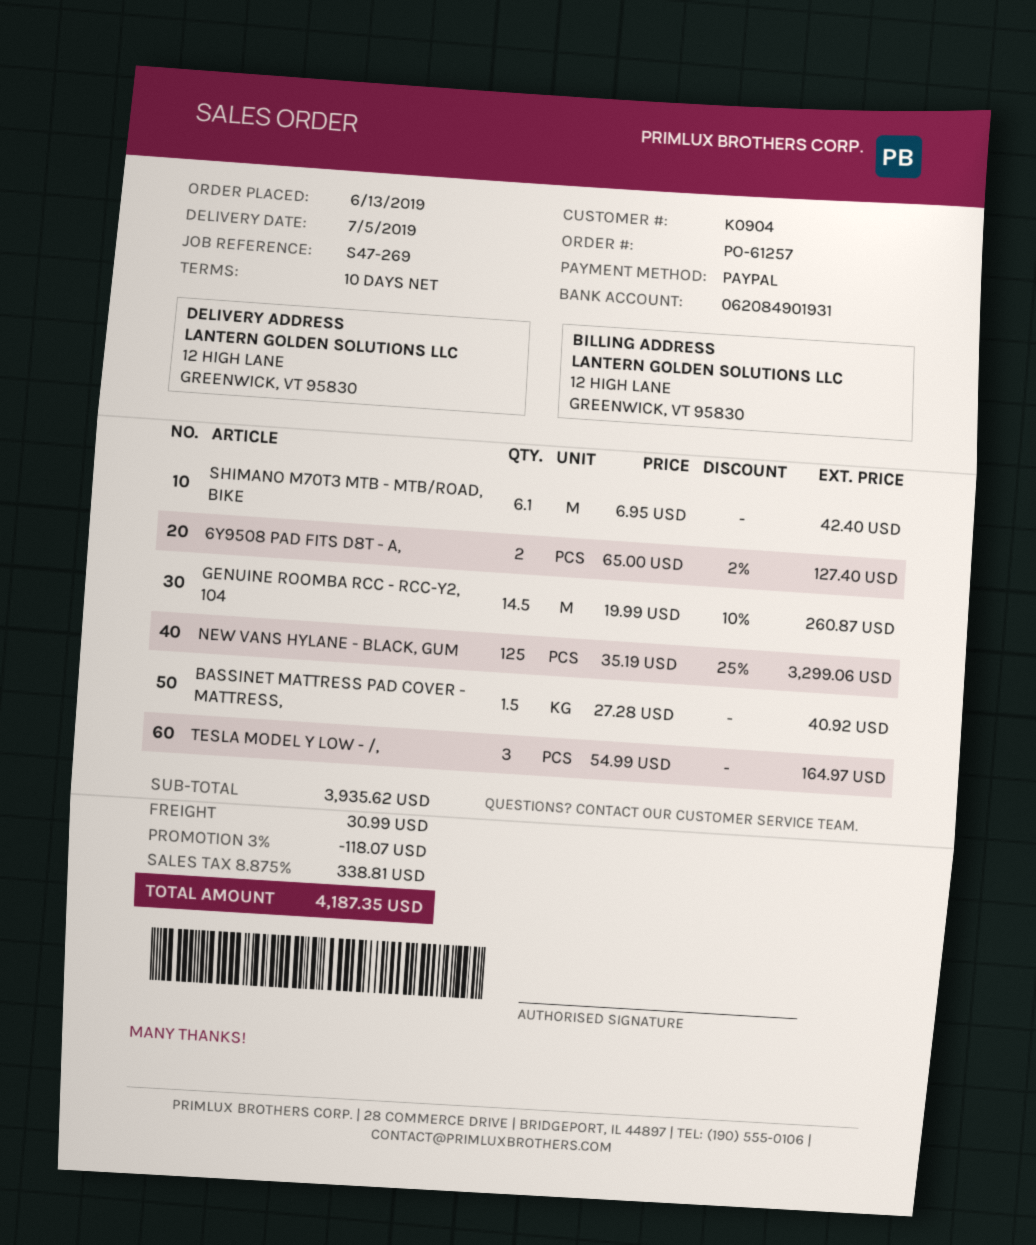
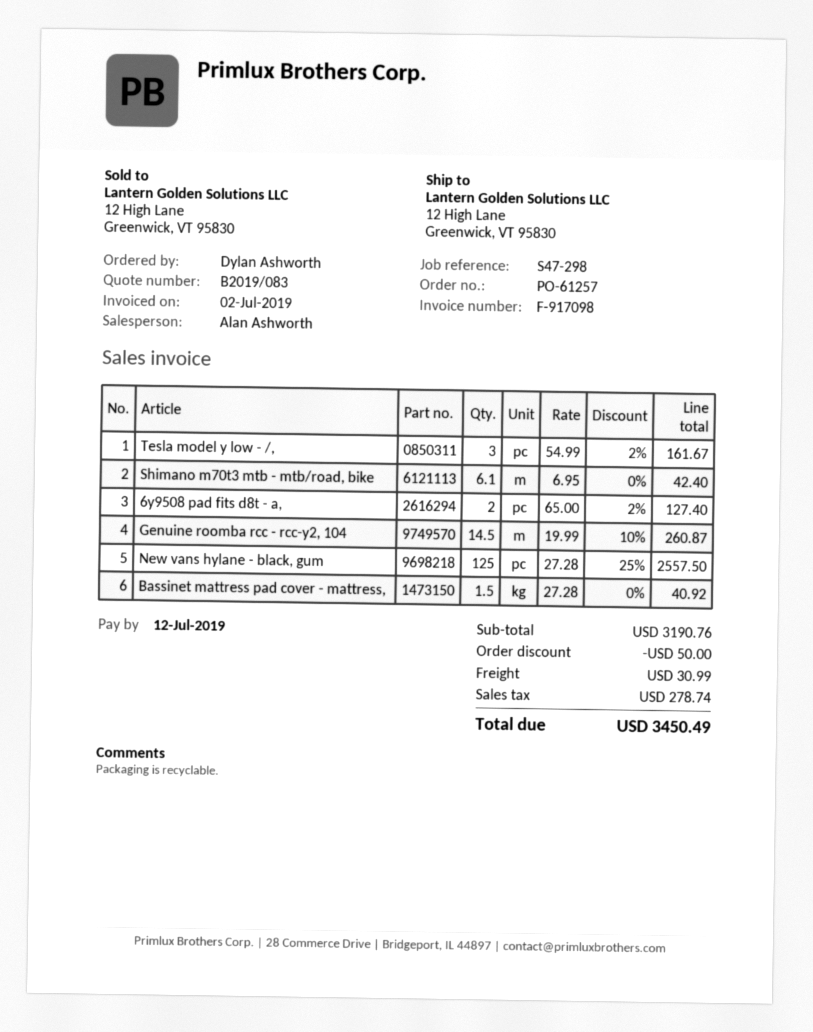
reference: S47-269 -> S47-298
NEW VANS HYLANE - BLACK, GUM: 125 x 35.19 - 25% = 3299.06 -> 125 x 27.28 - 25% = 2557.50
TESLA MODEL Y LOW - /,: 3 x 54.99 = 164.97 -> 3 x 54.99 - 2% = 161.67
subtotal: 3935.62 -> 3190.76
discount: 118.07 -> 50.00
tax: 338.81 -> 278.74
total: 4187.35 -> 3450.49

